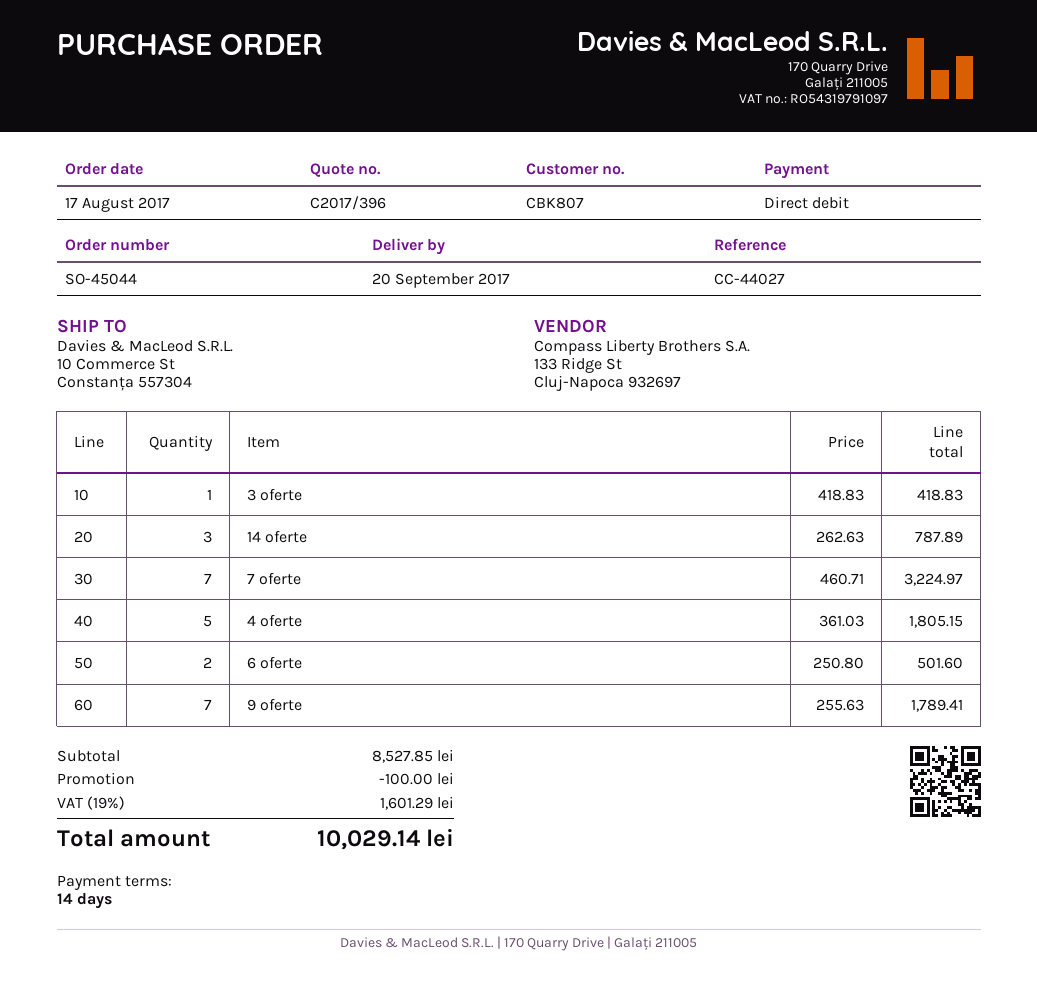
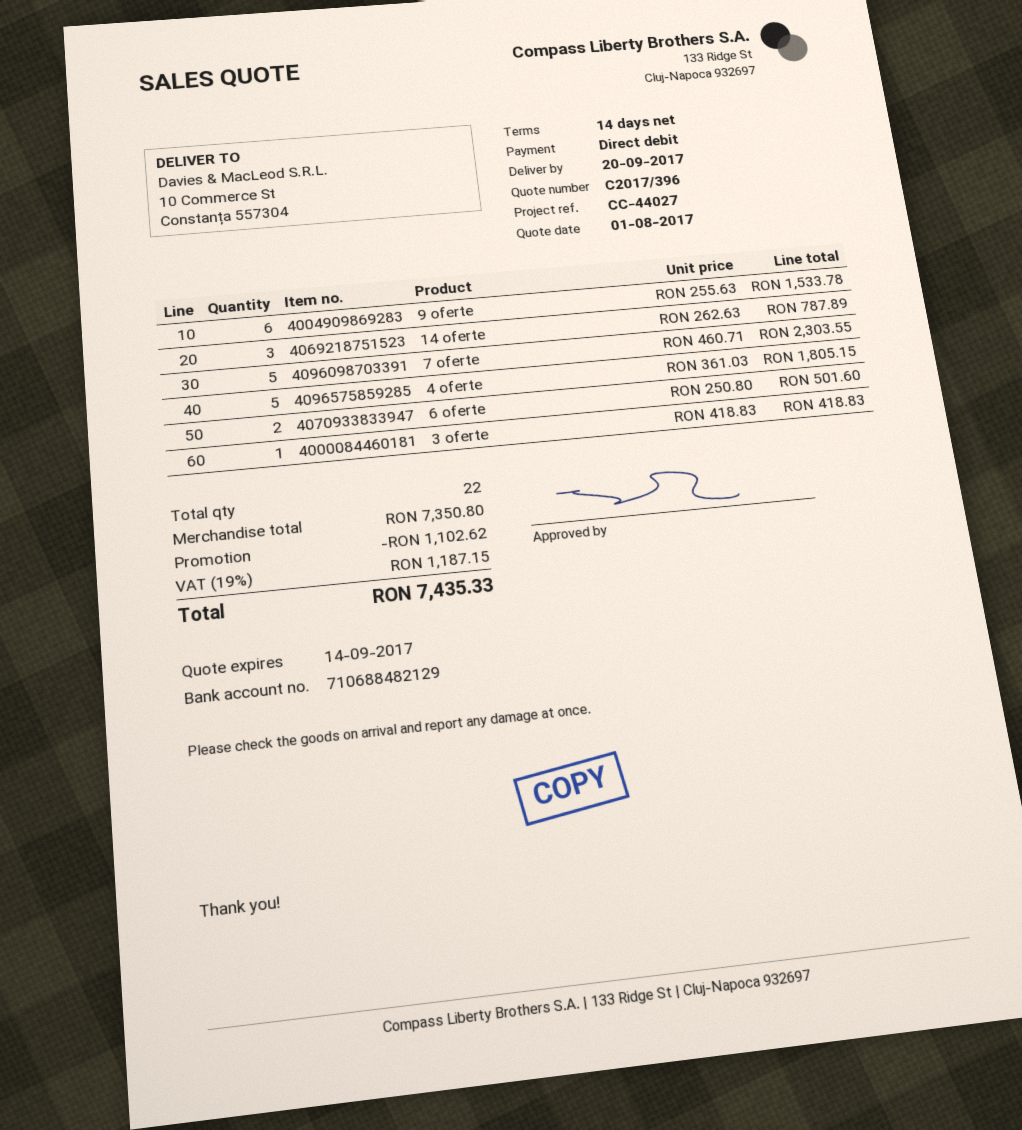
7 oferte: 7 x 460.71 = 3224.97 -> 5 x 460.71 = 2303.55
9 oferte: 7 x 255.63 = 1789.41 -> 6 x 255.63 = 1533.78
subtotal: 8527.85 -> 7350.80
discount: 100.00 -> 1102.62
tax: 19% = 1601.29 -> 19% = 1187.15
total: 10029.14 -> 7435.33

